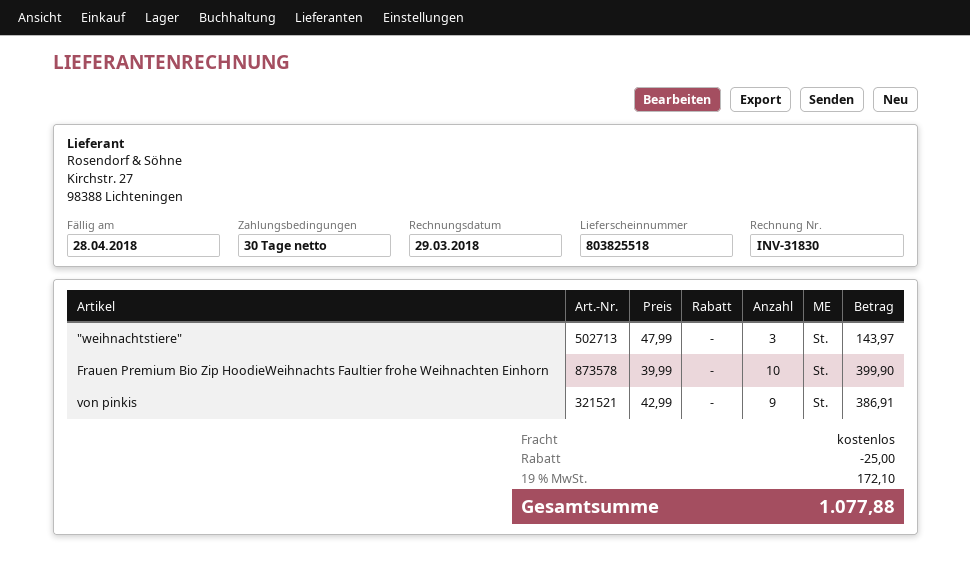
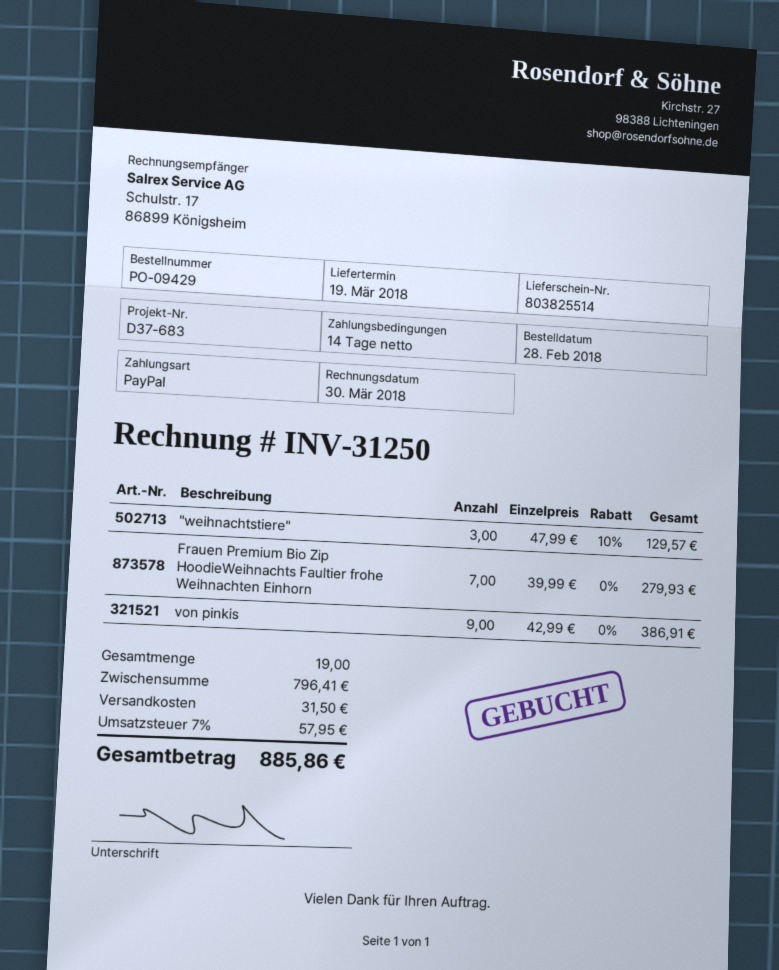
delivery note number: 803825518 -> 803825514
invoice number: INV-31830 -> INV-31250
invoice date: 2018-03-29 -> 2018-03-30
payment terms: 30 days -> 14 days
"weihnachtstiere": 3 x 47.99 = 143.97 -> 3 x 47.99 - 10% = 129.57
Frauen Premium Bio Zip HoodieWeihnachts Faultier frohe Weihnachten Einhorn: 10 x 39.99 = 399.90 -> 7 x 39.99 = 279.93
discount: 25.00 -> none
shipping: 0.00 -> 31.50
tax: 19% = 172.10 -> 7% = 57.95
total: 1077.88 -> 885.86

